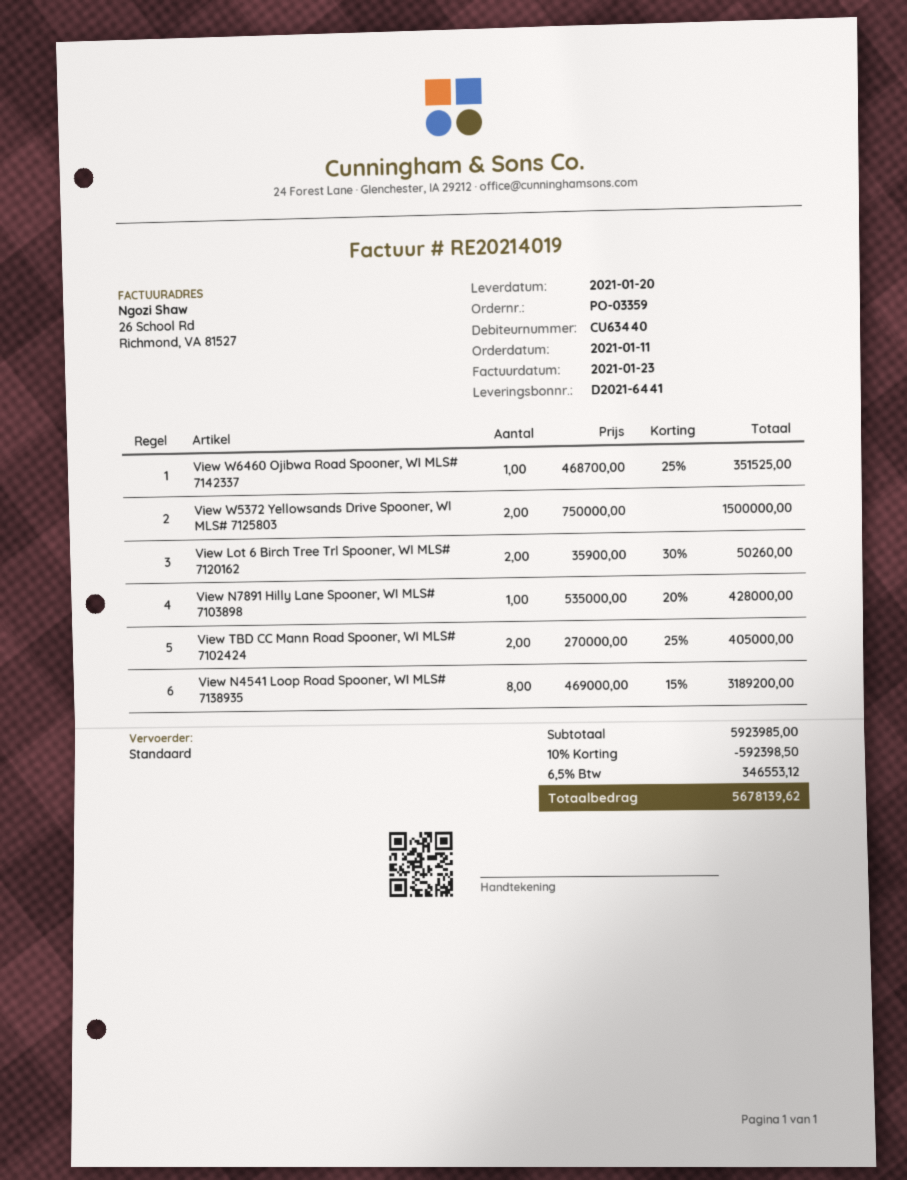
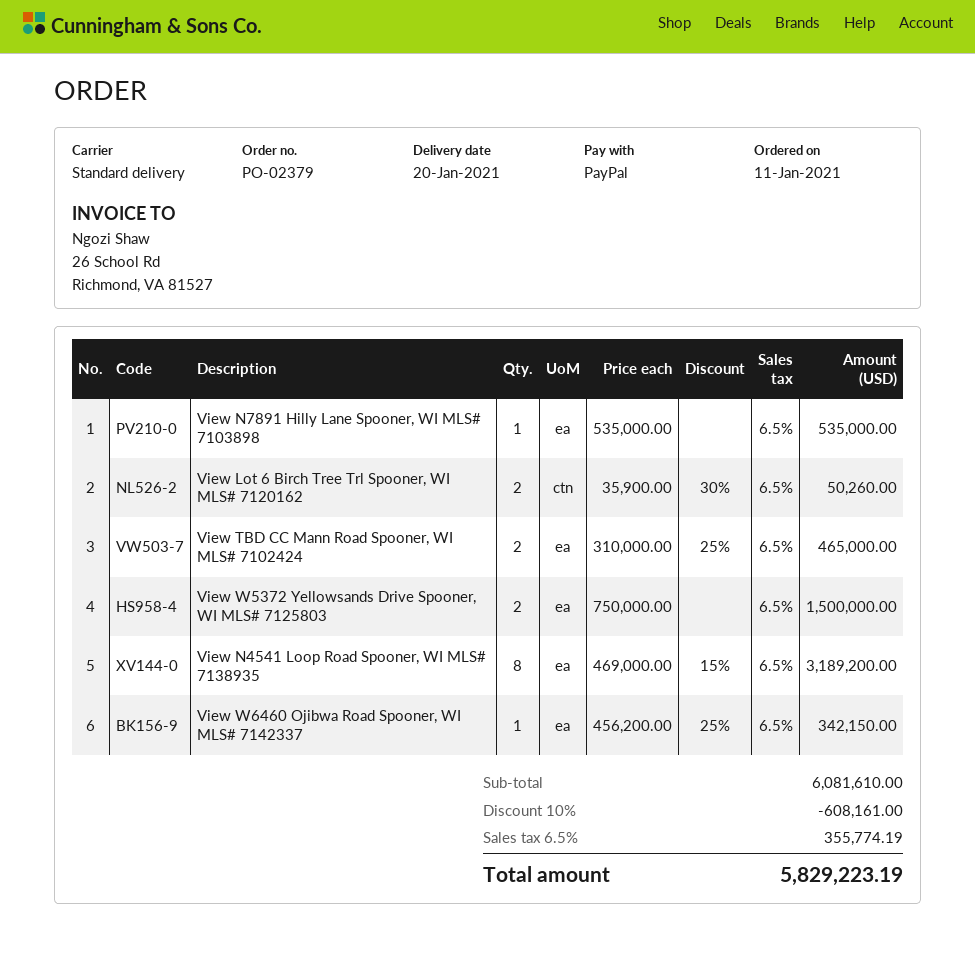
order number: PO-03359 -> PO-02379
View W6460 Ojibwa Road Spooner, WI MLS# 7142337: 1 x 468700.00 - 25% = 351525.00 -> 1 x 456200.00 - 25% = 342150.00
View N7891 Hilly Lane Spooner, WI MLS# 7103898: 1 x 535000.00 - 20% = 428000.00 -> 1 x 535000.00 = 535000.00
View TBD CC Mann Road Spooner, WI MLS# 7102424: 2 x 270000.00 - 25% = 405000.00 -> 2 x 310000.00 - 25% = 465000.00
subtotal: 5923985.00 -> 6081610.00
discount: 10% = 592398.50 -> 10% = 608161.00
tax: 6.5% = 346553.12 -> 6.5% = 355774.19
total: 5678139.62 -> 5829223.19

